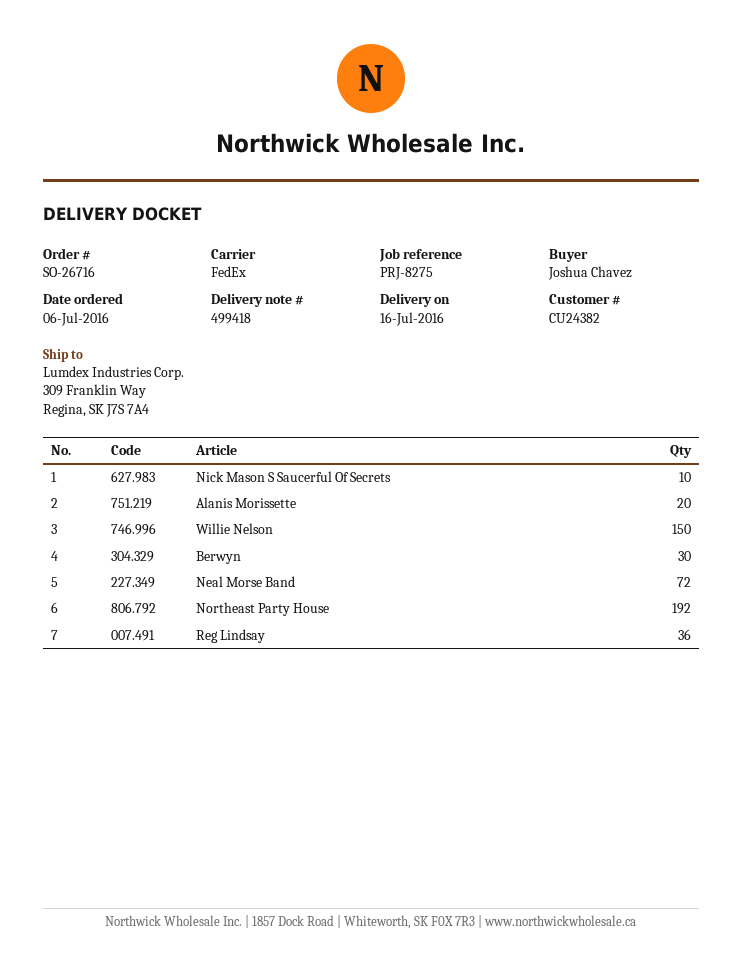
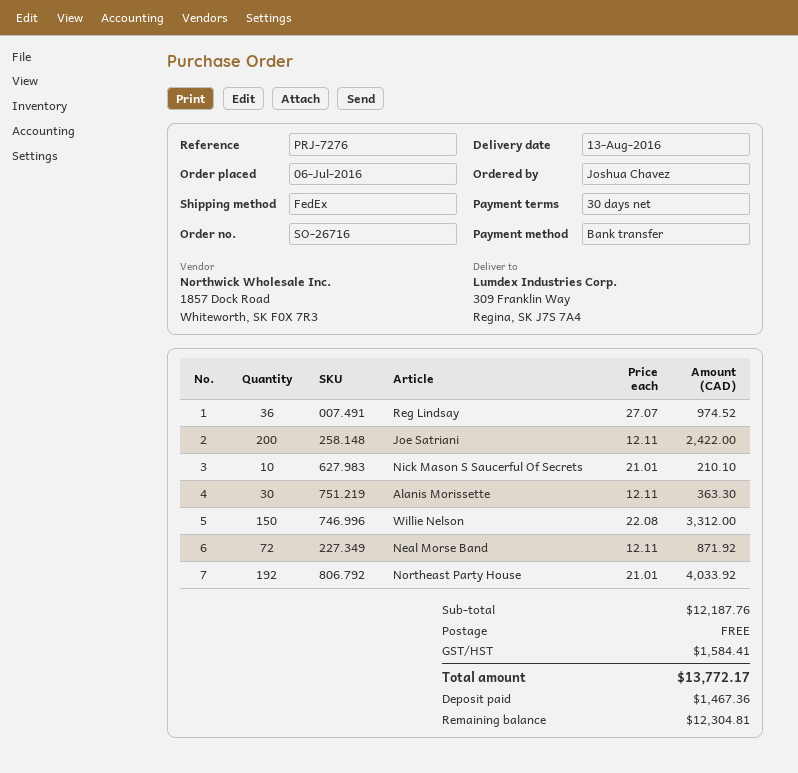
delivery date: 2016-07-16 -> 2016-08-13
reference: PRJ-8275 -> PRJ-7276
Alanis Morissette: 20 -> 30
Berwyn: 30 -> none
Joe Satriani: none -> 200

